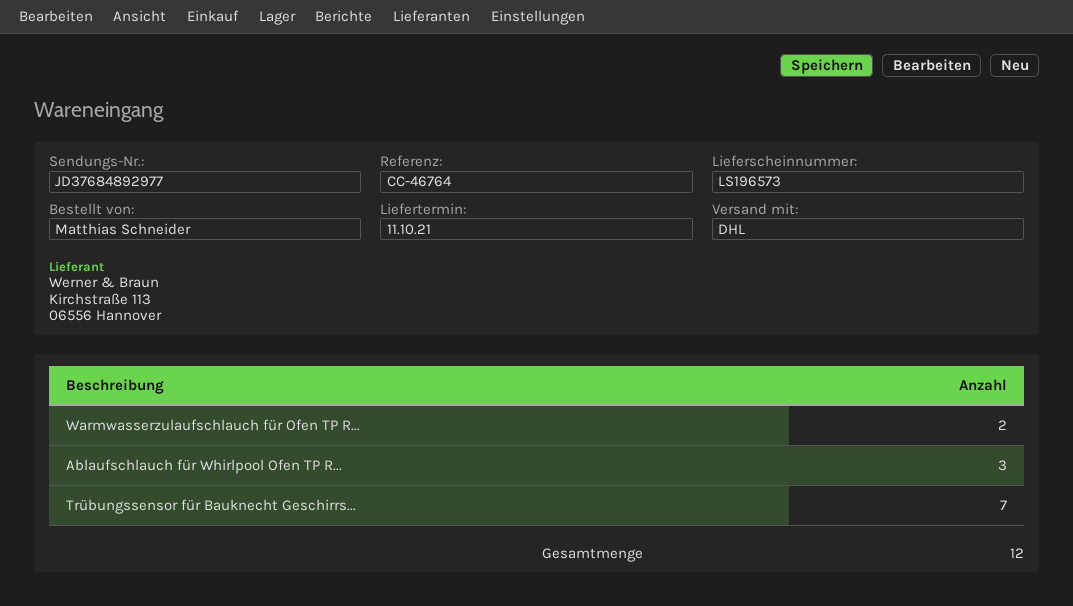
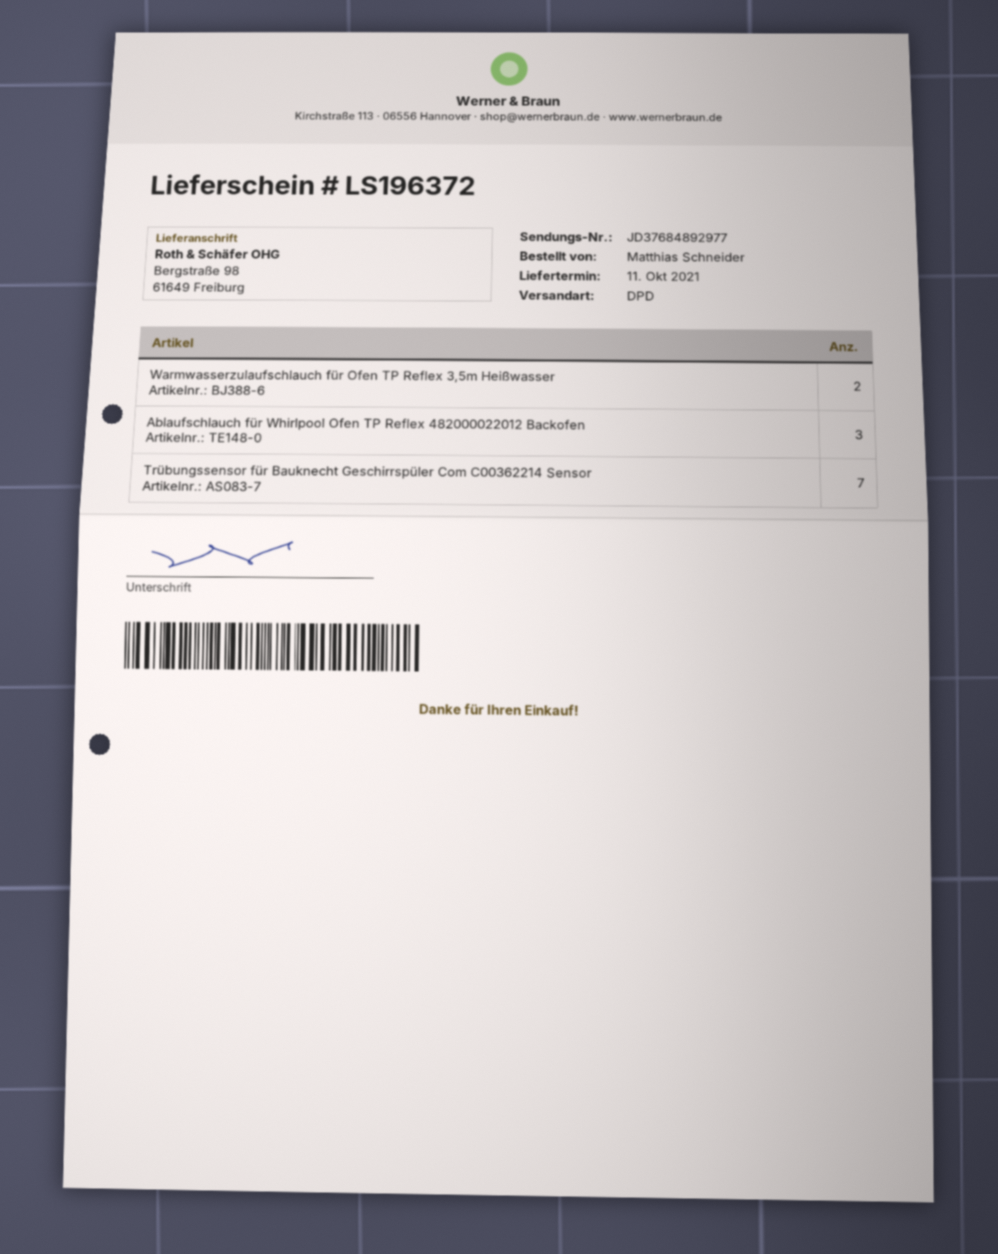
delivery note number: LS196573 -> LS196372
shipping method: DHL -> DPD

